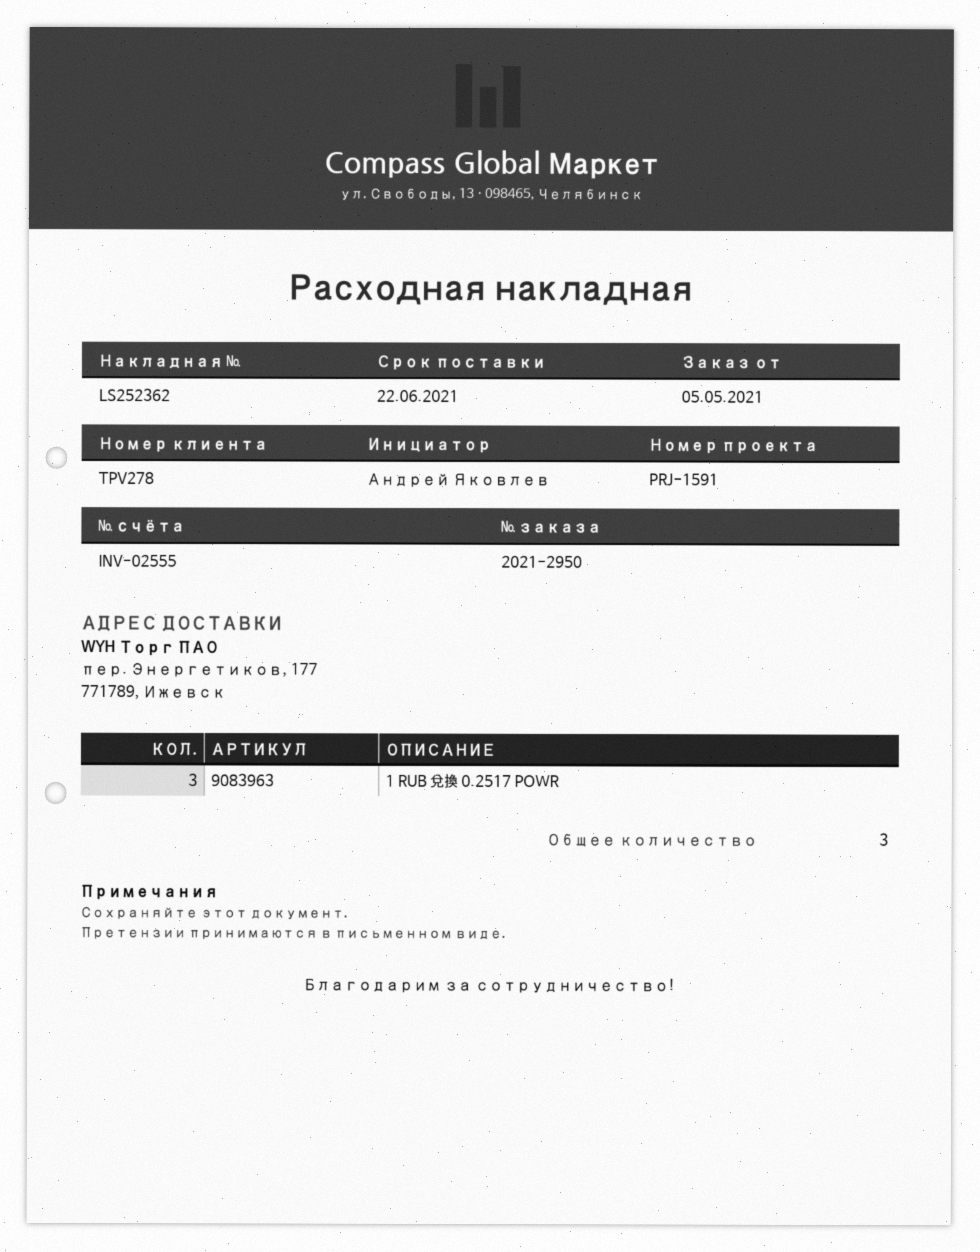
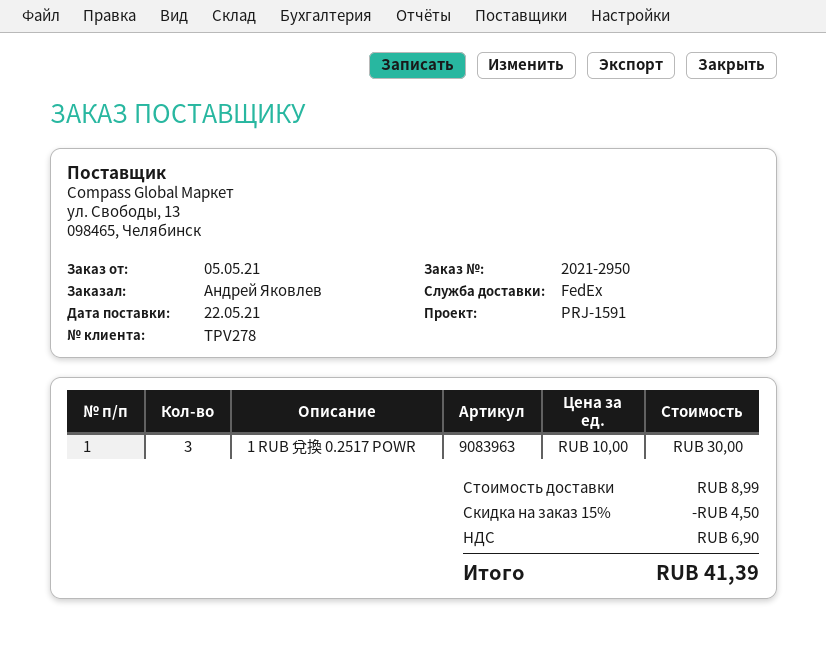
delivery date: 2021-06-22 -> 2021-05-22

